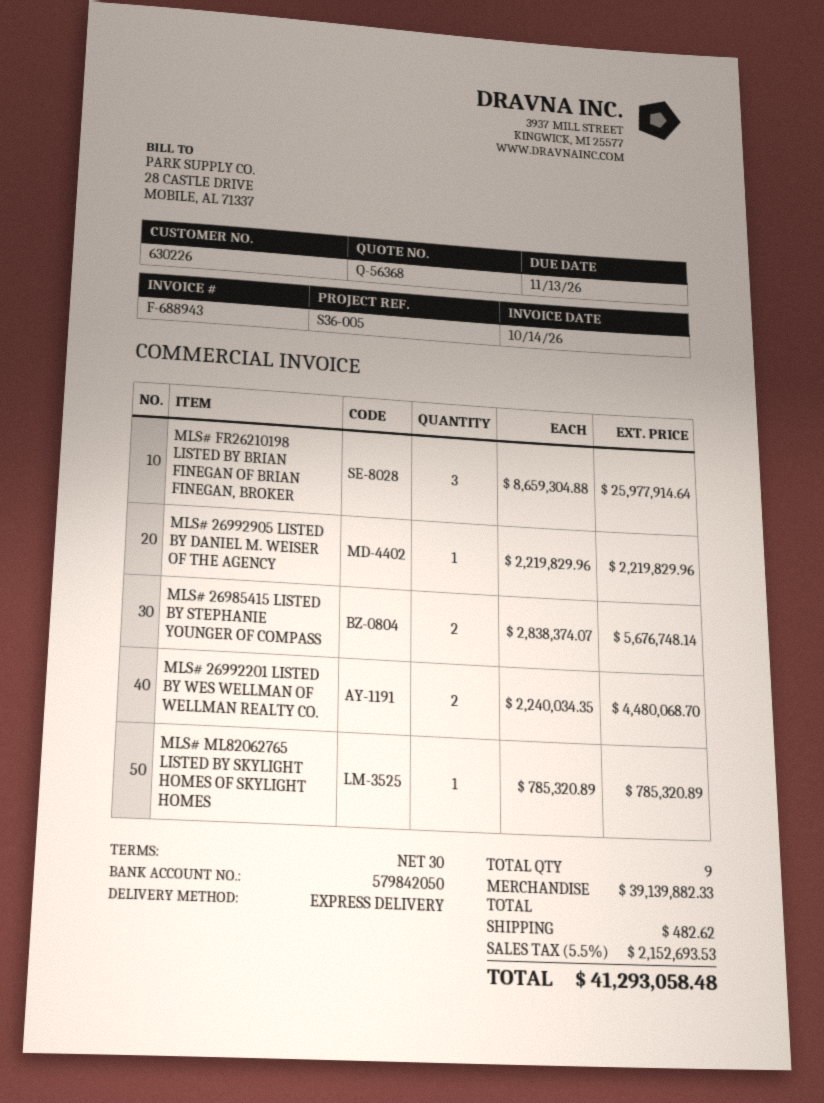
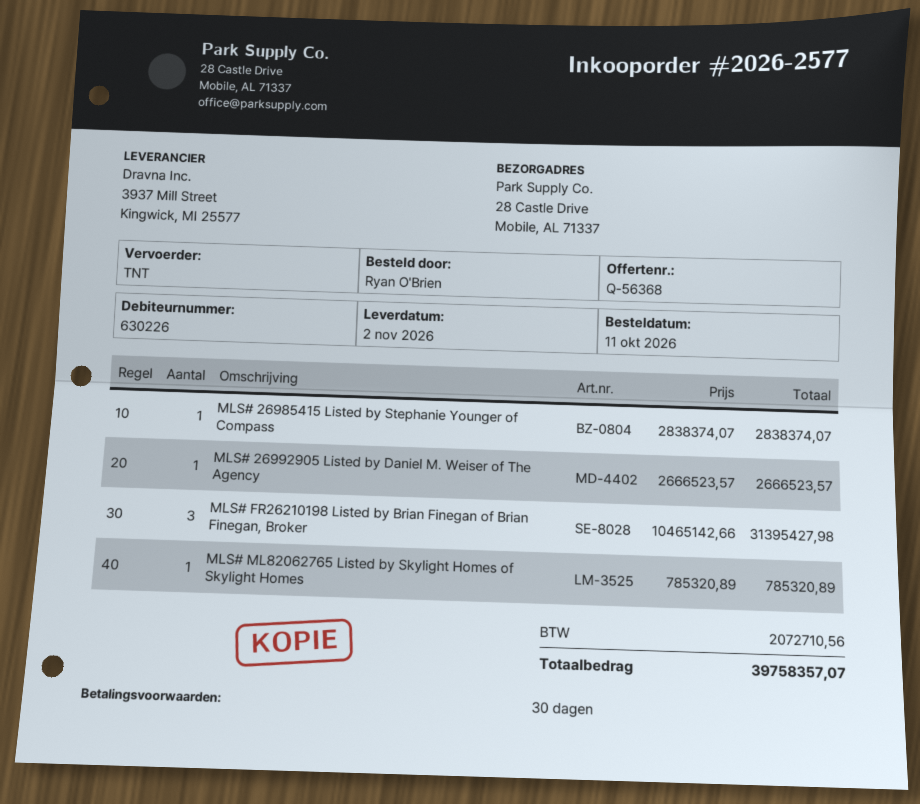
shipping method: express -> TNT
MLS# FR26210198 LISTED BY BRIAN FINEGAN OF BRIAN FINEGAN, BROKER: 3 x 8659304.88 = 25977914.64 -> 3 x 10465142.66 = 31395427.98
MLS# 26992905 LISTED BY DANIEL M. WEISER OF THE AGENCY: 1 x 2219829.96 = 2219829.96 -> 1 x 2666523.57 = 2666523.57
MLS# 26985415 LISTED BY STEPHANIE YOUNGER OF COMPASS: 2 x 2838374.07 = 5676748.14 -> 1 x 2838374.07 = 2838374.07
MLS# 26992201 LISTED BY WES WELLMAN OF WELLMAN REALTY CO.: 2 x 2240034.35 = 4480068.70 -> none
shipping: 482.62 -> none
tax: 2152693.53 -> 2072710.56
total: 41293058.48 -> 39758357.07

